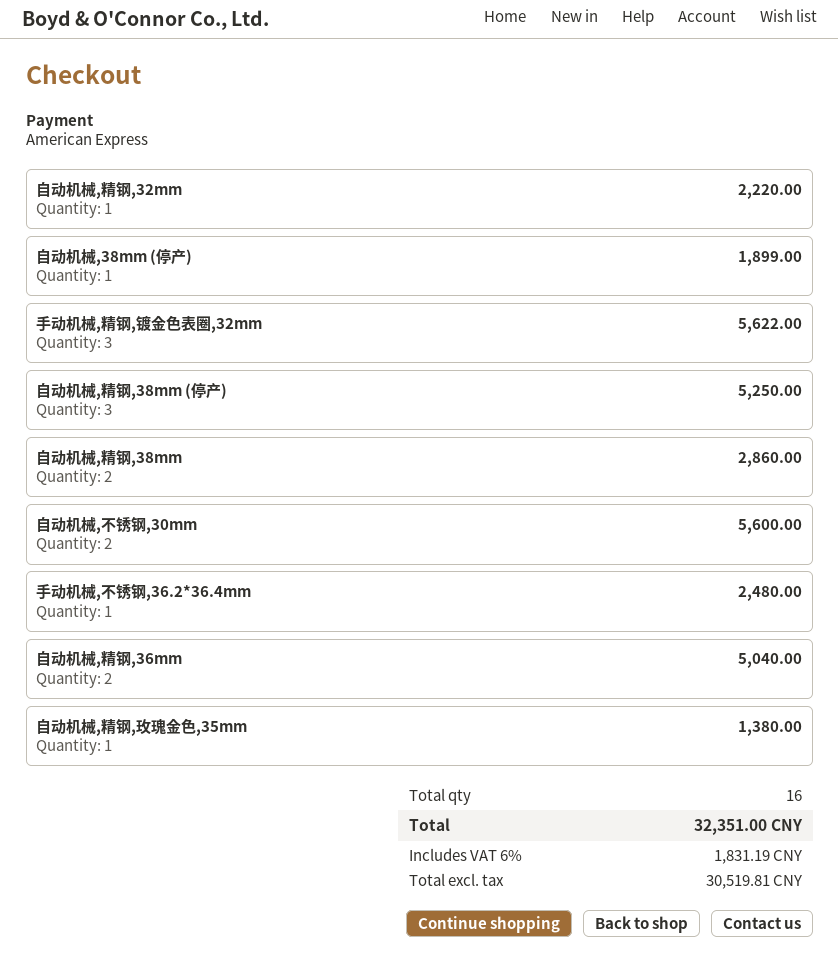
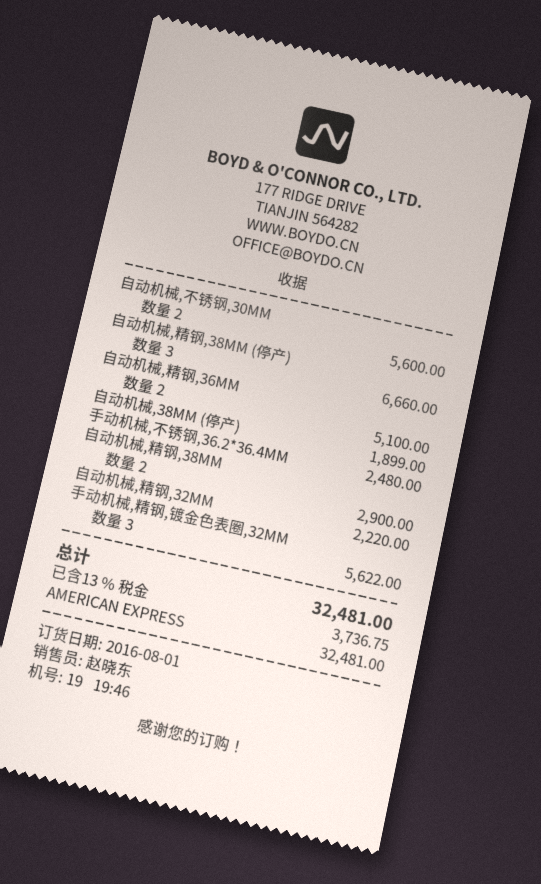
自动机械,精钢,38mm (停产): 3 for 5250.00 -> 3 for 6660.00
自动机械,精钢,38mm: 2 for 2860.00 -> 2 for 2900.00
自动机械,精钢,36mm: 2 for 5040.00 -> 2 for 5100.00
自动机械,精钢,玫瑰金色,35mm: 1 for 1380.00 -> none
tax: 6% = 1831.19 -> 13% = 3736.75
total: 32351.00 -> 32481.00

